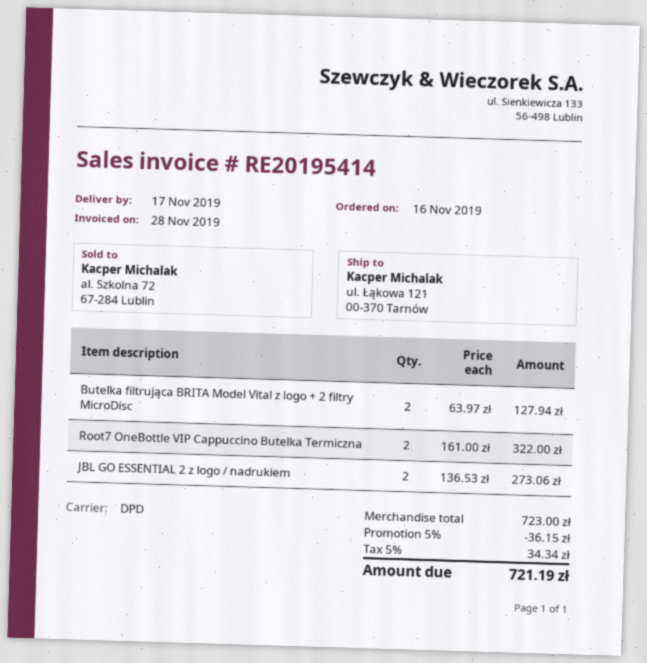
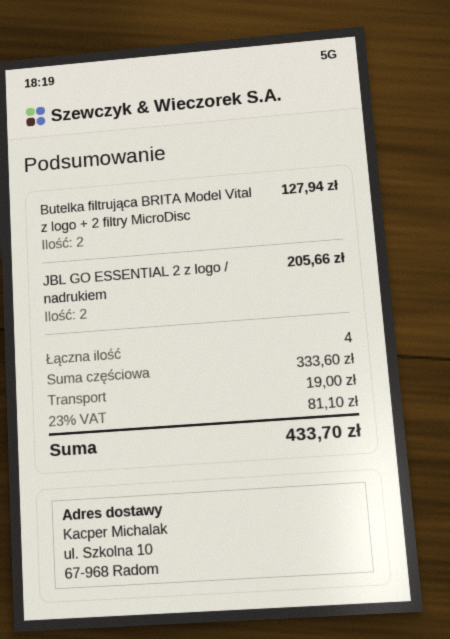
ship to: ul. Łąkowa 121, 00-370 Tarnów -> ul. Szkolna 10, 67-968 Radom
Root7 OneBottle VIP Cappuccino Butelka Termiczna: 2 for 322.00 -> none
JBL GO ESSENTIAL 2 z logo / nadrukiem: 2 for 273.06 -> 2 for 205.66
subtotal: 723.00 -> 333.60
discount: 5% = 36.15 -> none
shipping: none -> 19.00
tax: 5% = 34.34 -> 23% = 81.10
total: 721.19 -> 433.70

